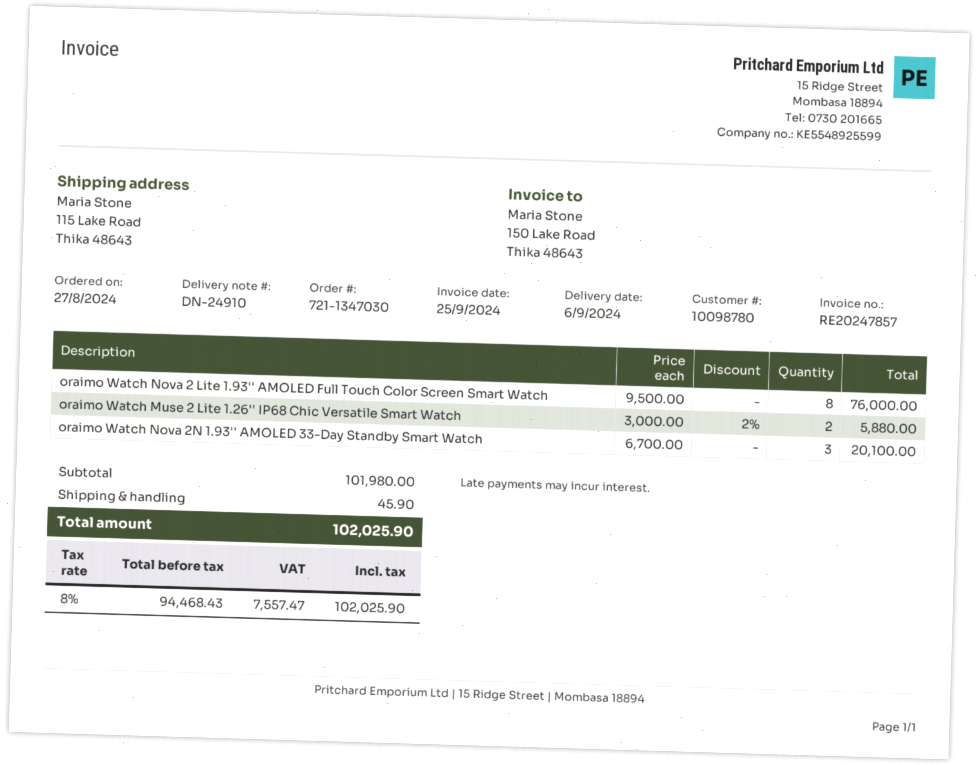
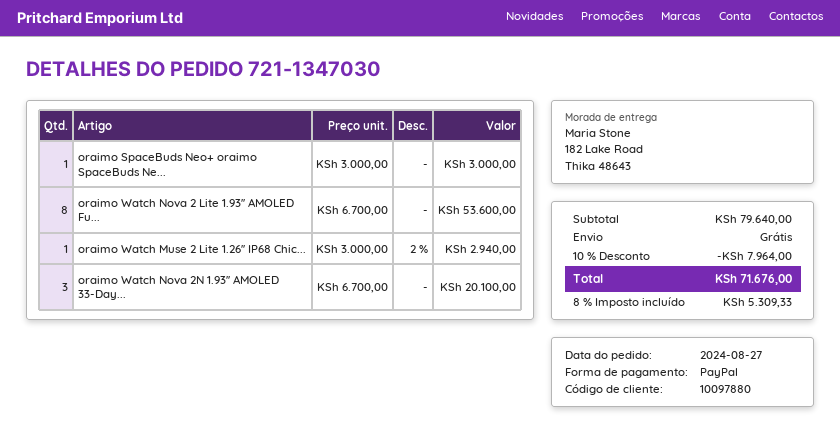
customer number: 10098780 -> 10097880
ship to: 115 Lake Road, Thika 48643 -> 182 Lake Road, Thika 48643
oraimo Watch Nova 2 Lite 1.93'' AMOLED Full Touch Color Screen Smart Watch: 8 x 9500.00 = 76000.00 -> 8 x 6700.00 = 53600.00
oraimo Watch Muse 2 Lite 1.26'' IP68 Chic Versatile Smart Watch: 2 x 3000.00 - 2% = 5880.00 -> 1 x 3000.00 - 2% = 2940.00
oraimo SpaceBuds Neo+ oraimo SpaceBuds Ne...: none -> 1 x 3000.00 = 3000.00
subtotal: 101980.00 -> 79640.00
discount: none -> 10% = 7964.00
shipping: 45.90 -> 0.00
tax: 8% = 7557.47 -> 8% = 5309.33
total: 102025.90 -> 71676.00

